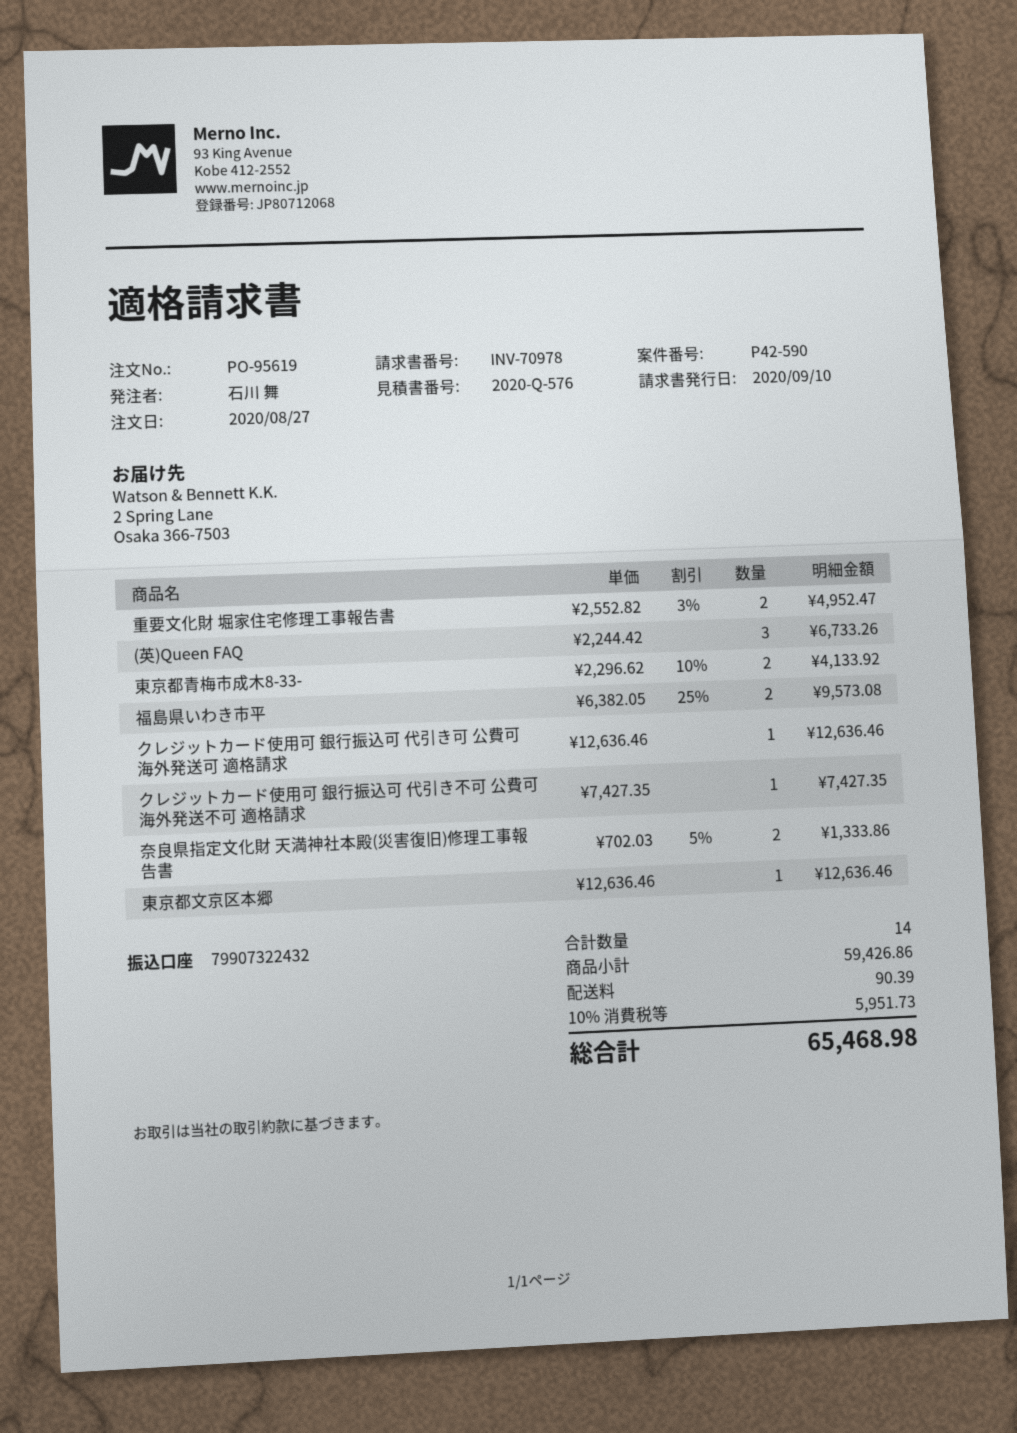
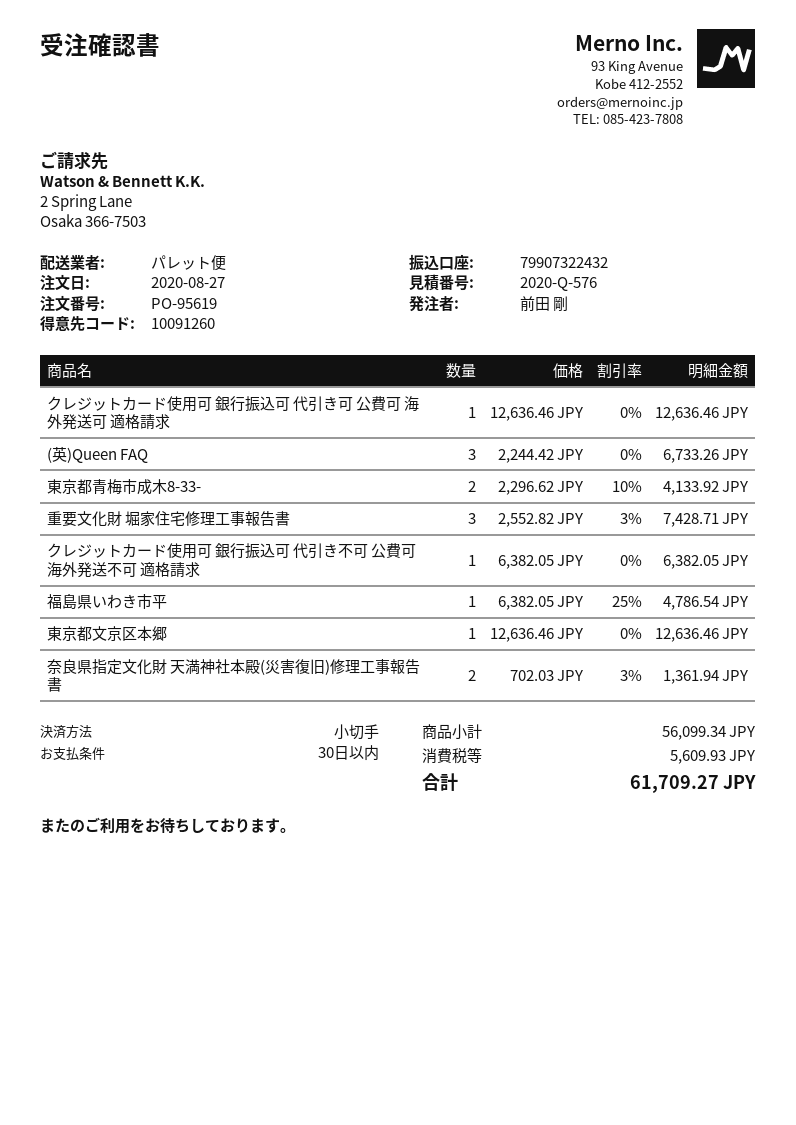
ordered by: 石川 舞 -> 前田 剛
重要文化財 堀家住宅修理工事報告書: 2 x 2552.82 - 3% = 4952.47 -> 3 x 2552.82 - 3% = 7428.71
福島県いわき市平: 2 x 6382.05 - 25% = 9573.08 -> 1 x 6382.05 - 25% = 4786.54
クレジットカード使用可 銀行振込可 代引き不可 公費可 海外発送不可 適格請求: 1 x 7427.35 = 7427.35 -> 1 x 6382.05 = 6382.05
奈良県指定文化財 天満神社本殿(災害復旧)修理工事報告書: 2 x 702.03 - 5% = 1333.86 -> 2 x 702.03 - 3% = 1361.94
subtotal: 59426.86 -> 56099.34
shipping: 90.39 -> none
tax: 5951.73 -> 5609.93
total: 65468.98 -> 61709.27

